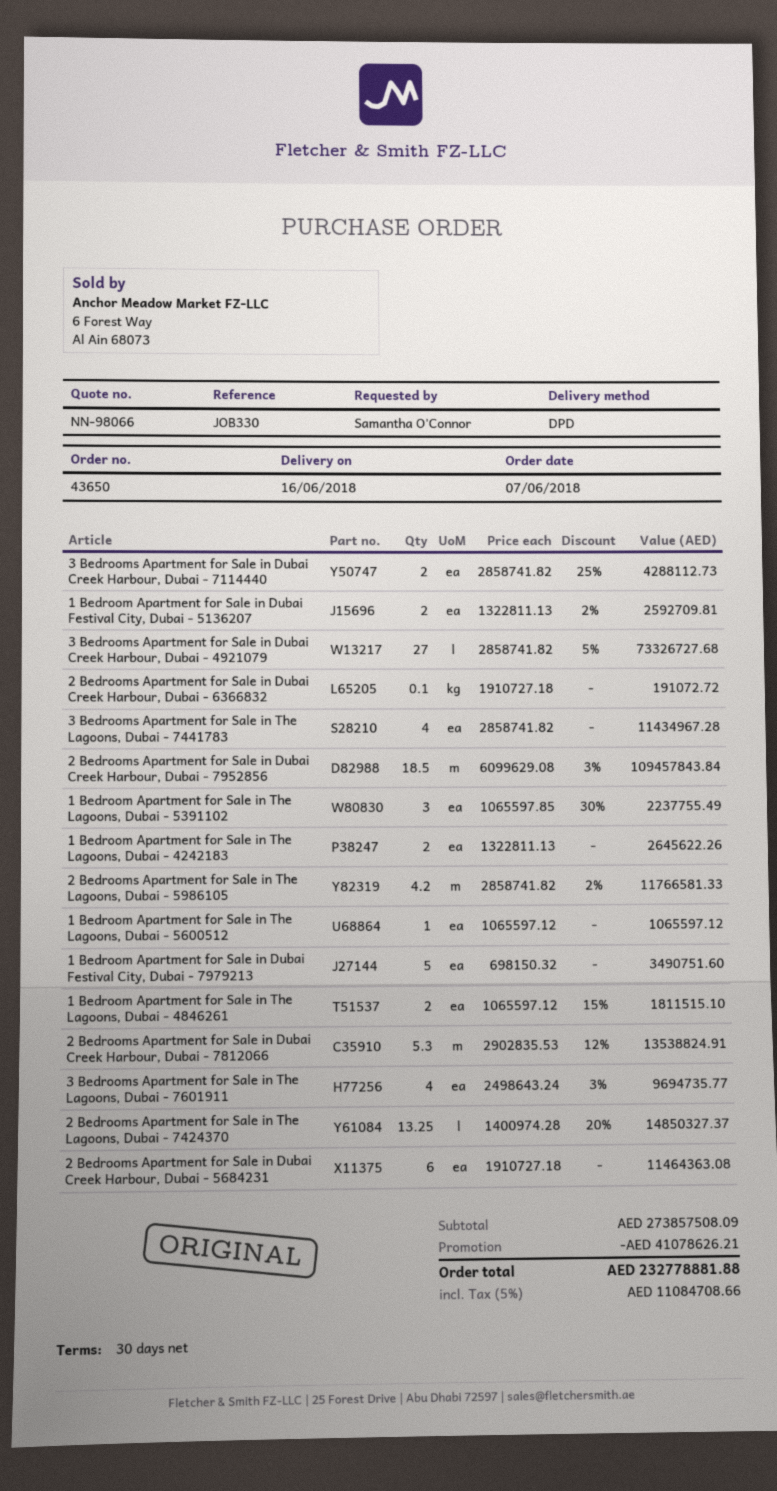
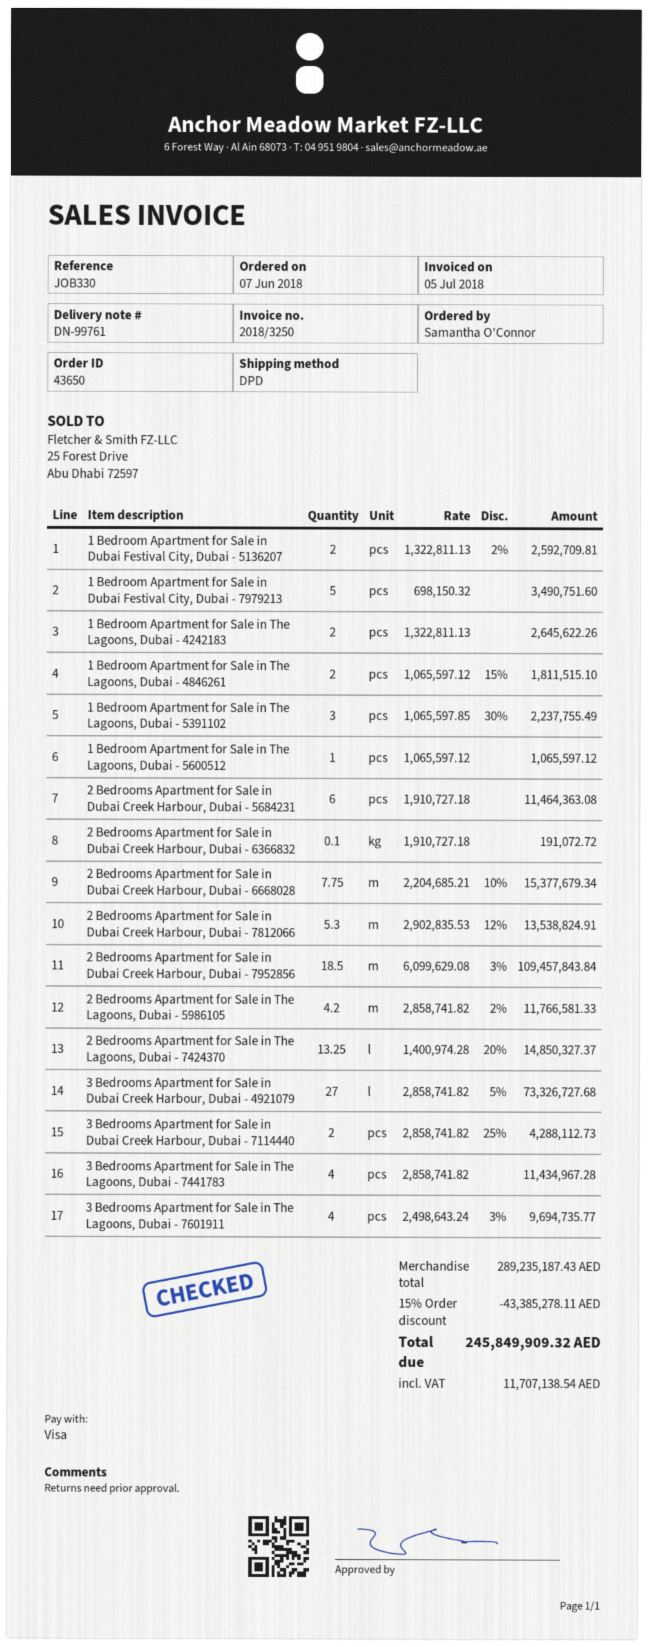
2 Bedrooms Apartment for Sale in Dubai Creek Harbour, Dubai - 6668028: none -> 7.75 x 2204685.21 - 10% = 15377679.34
subtotal: 273857508.09 -> 289235187.43
discount: 41078626.21 -> 43385278.11
tax: 11084708.66 -> 11707138.54
total: 232778881.88 -> 245849909.32

